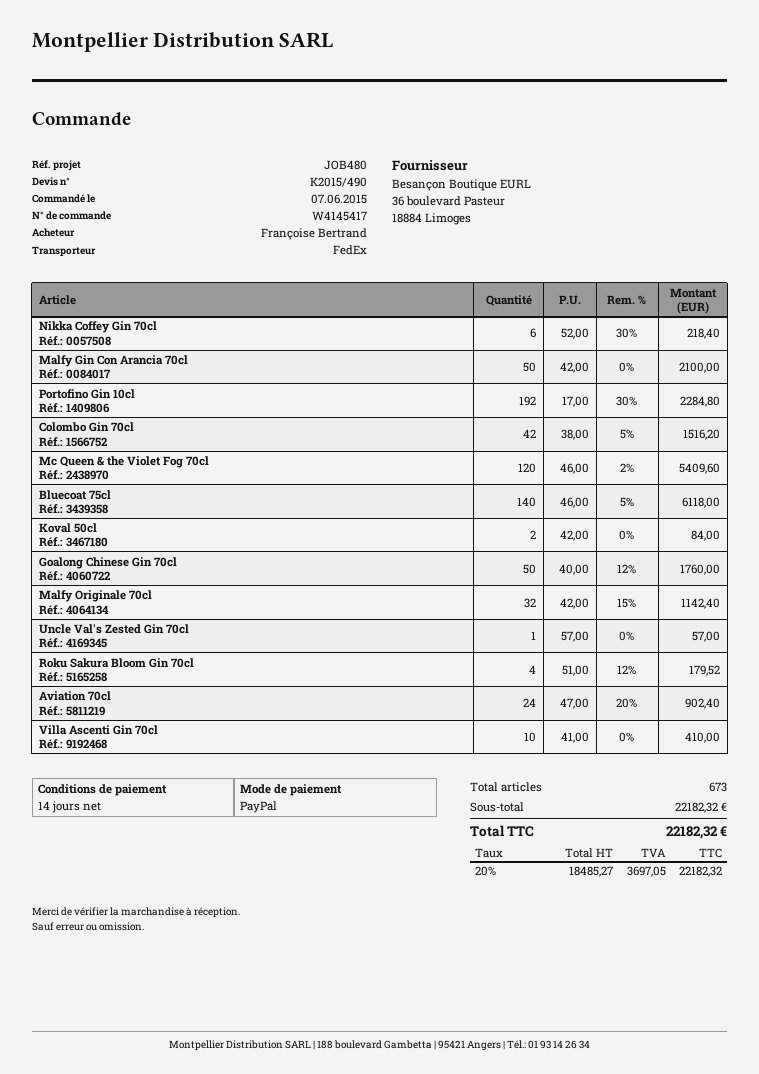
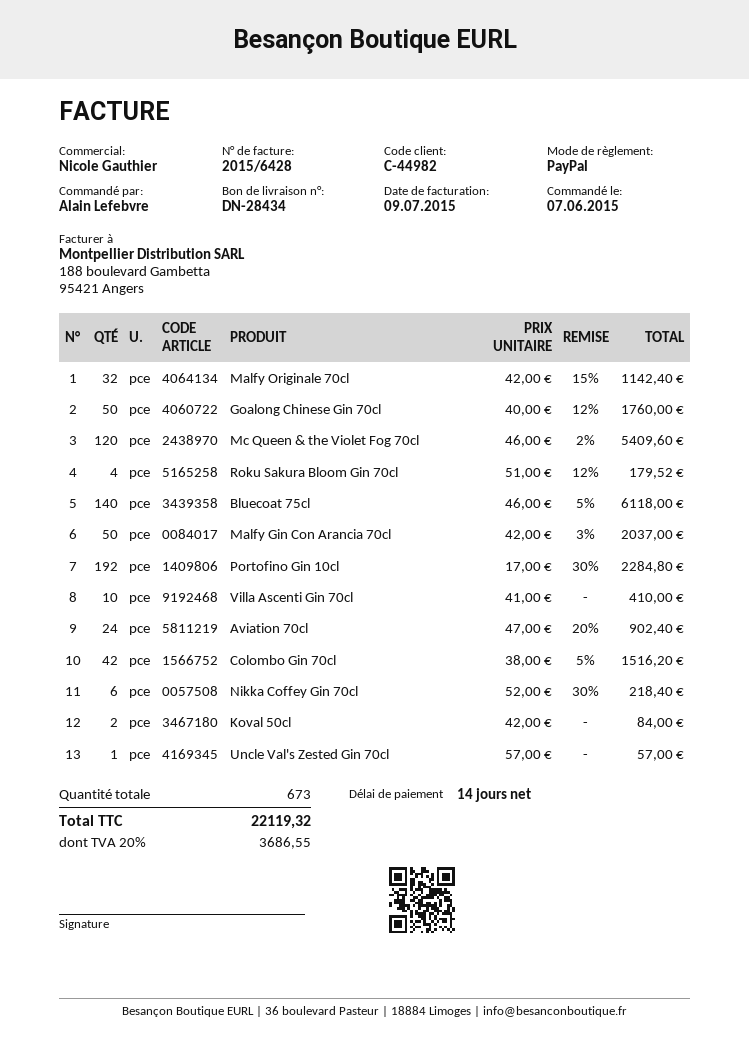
ordered by: Françoise Bertrand -> Alain Lefebvre
Malfy Gin Con Arancia 70cl: 50 x 42.00 = 2100.00 -> 50 x 42.00 - 3% = 2037.00
tax: 20% = 3697.05 -> 20% = 3686.55
total: 22182.32 -> 22119.32

